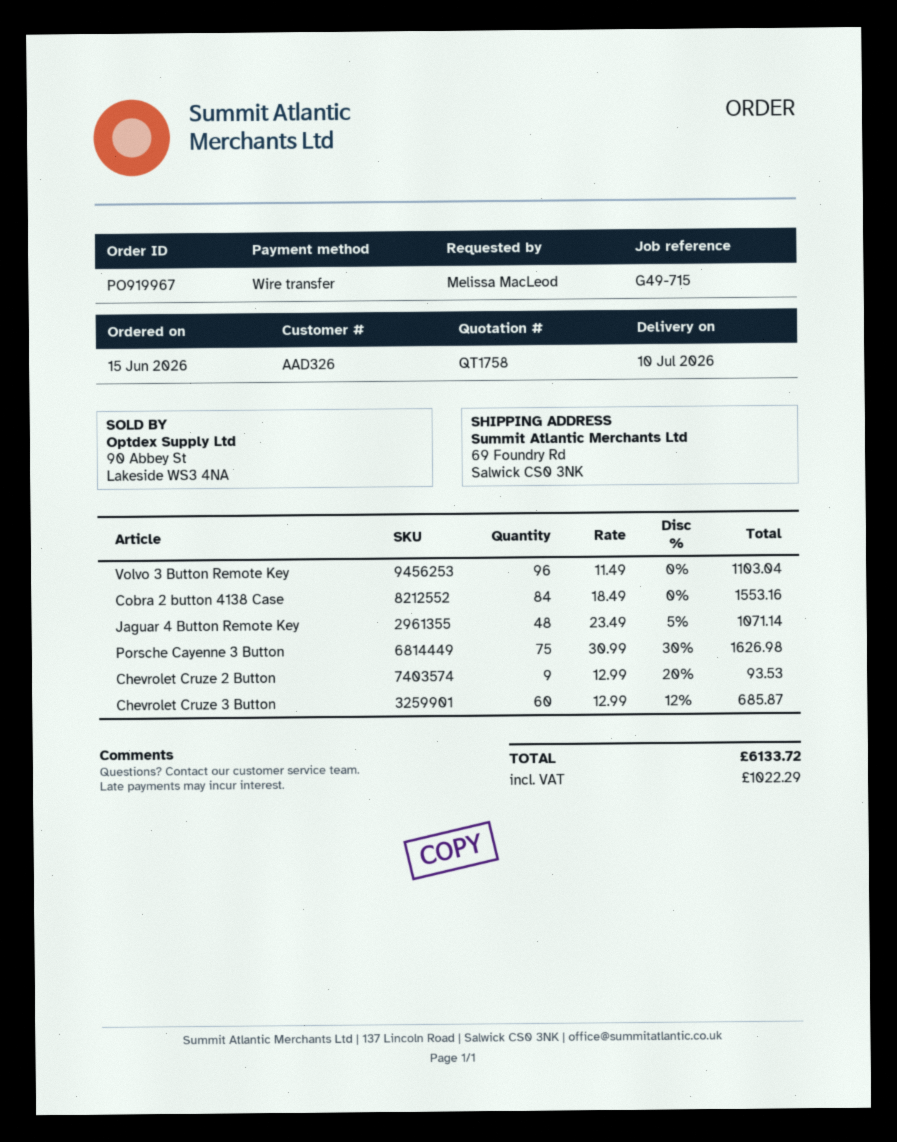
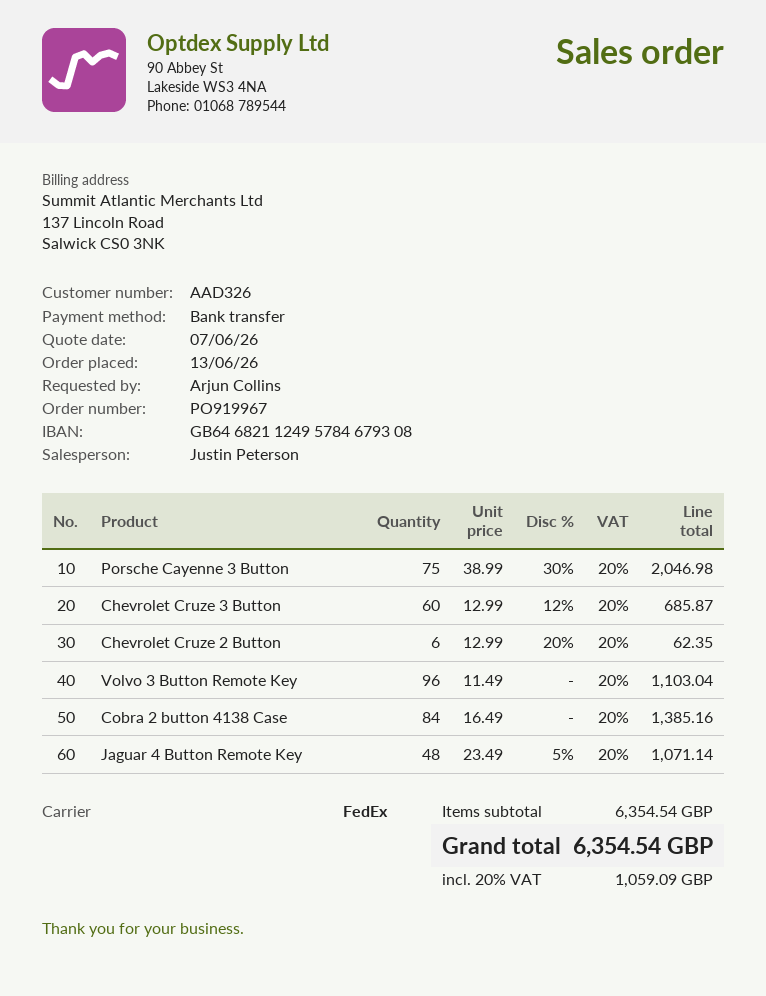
order date: 2026-06-15 -> 2026-06-13
ordered by: Melissa MacLeod -> Arjun Collins
Cobra 2 button 4138 Case: 84 x 18.49 = 1553.16 -> 84 x 16.49 = 1385.16
Porsche Cayenne 3 Button: 75 x 30.99 - 30% = 1626.98 -> 75 x 38.99 - 30% = 2046.98
Chevrolet Cruze 2 Button: 9 x 12.99 - 20% = 93.53 -> 6 x 12.99 - 20% = 62.35
tax: 1022.29 -> 1059.09
total: 6133.72 -> 6354.54

